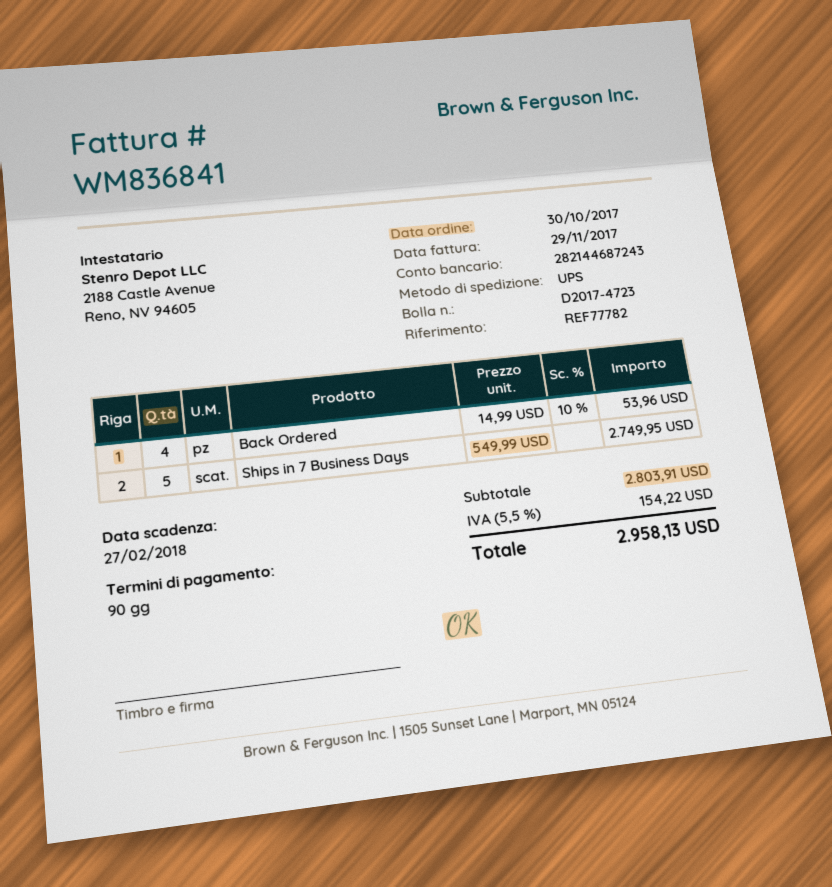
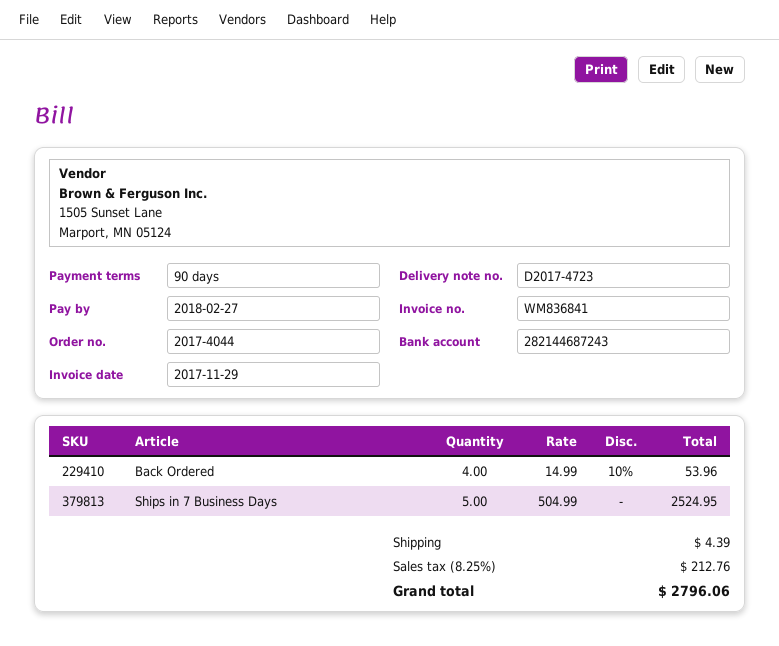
Ships in 7 Business Days: 5 x 549.99 = 2749.95 -> 5 x 504.99 = 2524.95
shipping: none -> 4.39
tax: 5.5% = 154.22 -> 8.25% = 212.76
total: 2958.13 -> 2796.06

